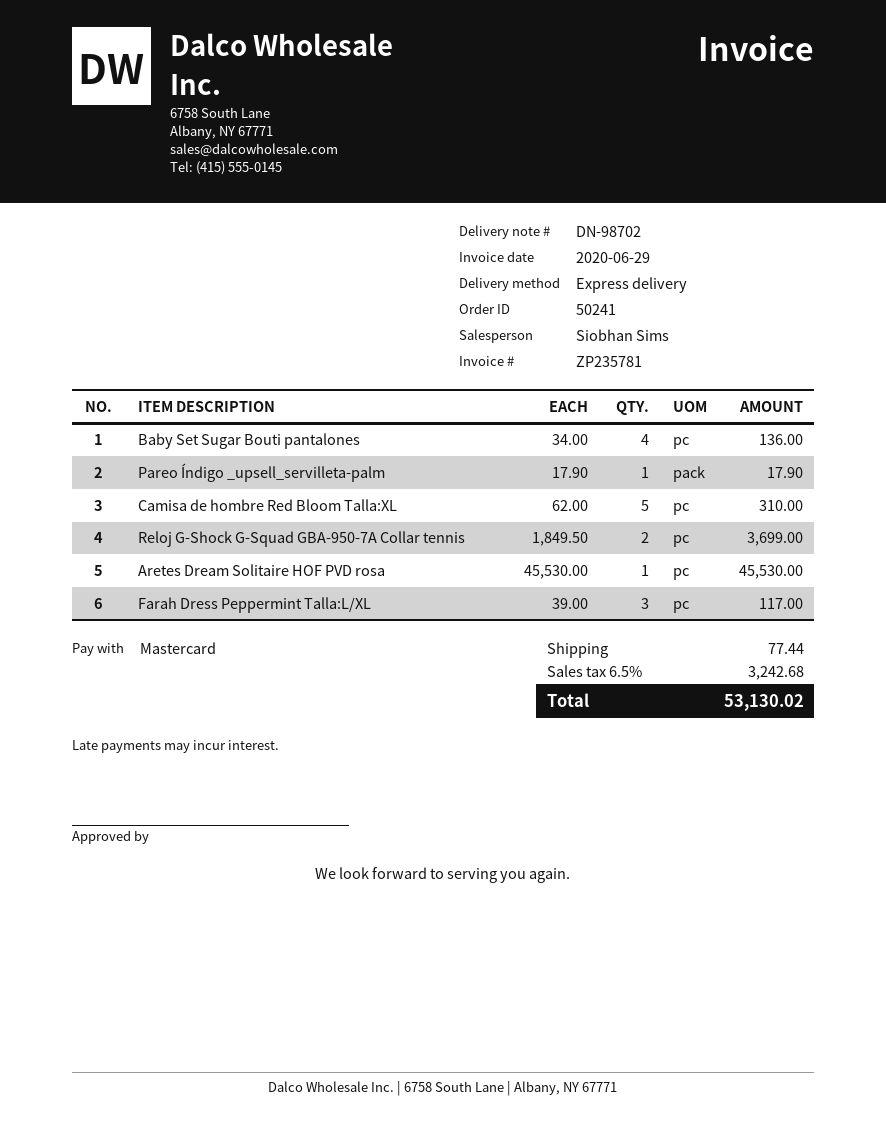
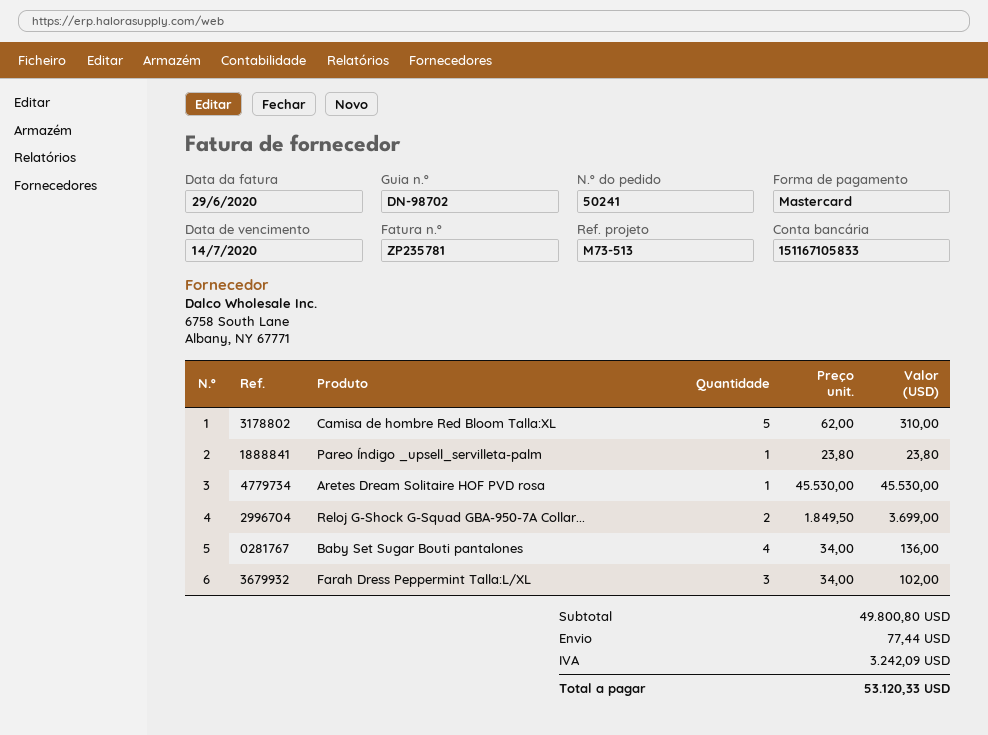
Pareo Índigo _upsell_servilleta-palm: 1 x 17.90 = 17.90 -> 1 x 23.80 = 23.80
Farah Dress Peppermint Talla:L/XL: 3 x 39.00 = 117.00 -> 3 x 34.00 = 102.00
tax: 3242.68 -> 3242.09
total: 53130.02 -> 53120.33

